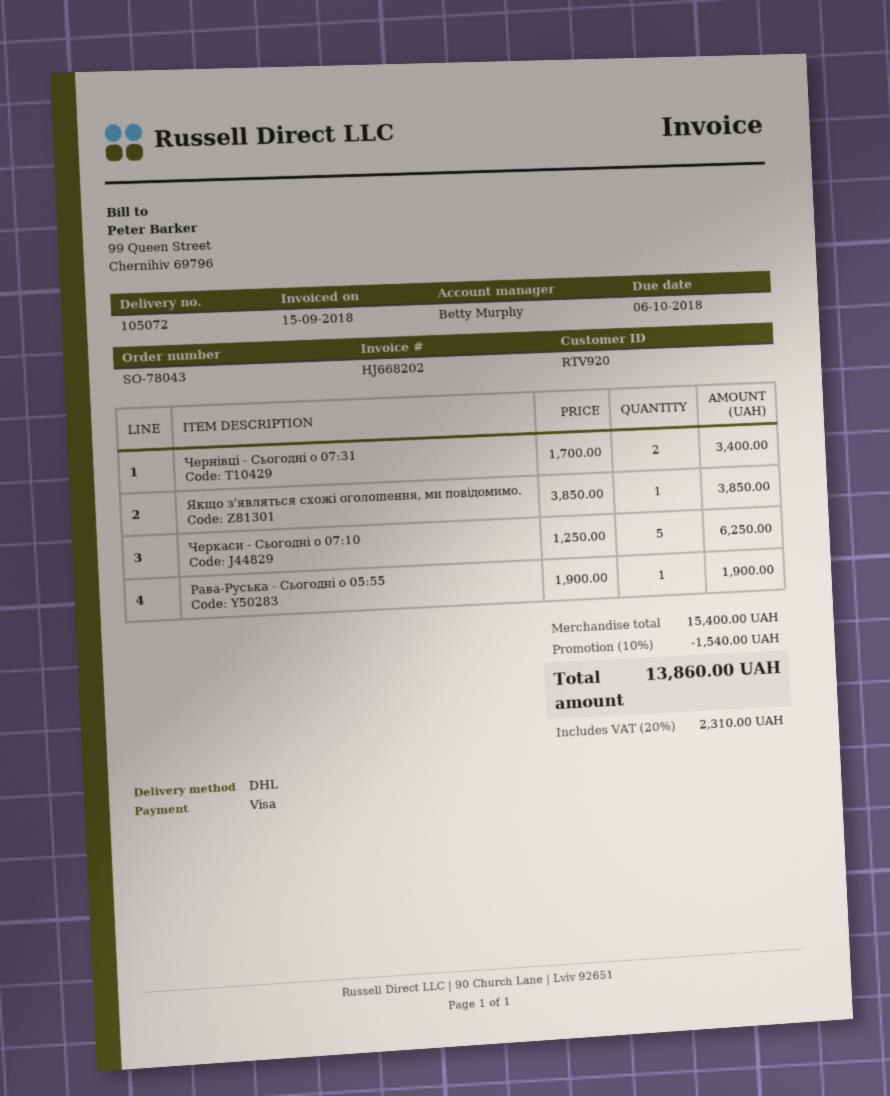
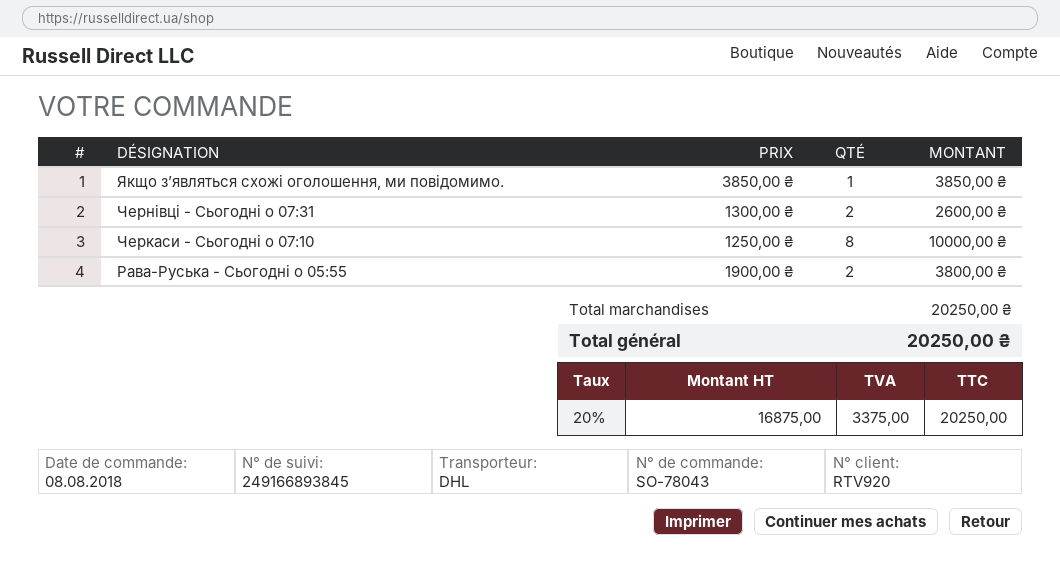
Чернівці - Сьогодні о 07:31: 2 x 1700.00 = 3400.00 -> 2 x 1300.00 = 2600.00
Черкаси - Сьогодні о 07:10: 5 x 1250.00 = 6250.00 -> 8 x 1250.00 = 10000.00
Рава-Руська - Сьогодні о 05:55: 1 x 1900.00 = 1900.00 -> 2 x 1900.00 = 3800.00
subtotal: 15400.00 -> 20250.00
discount: 10% = 1540.00 -> none
tax: 20% = 2310.00 -> 20% = 3375.00
total: 13860.00 -> 20250.00

